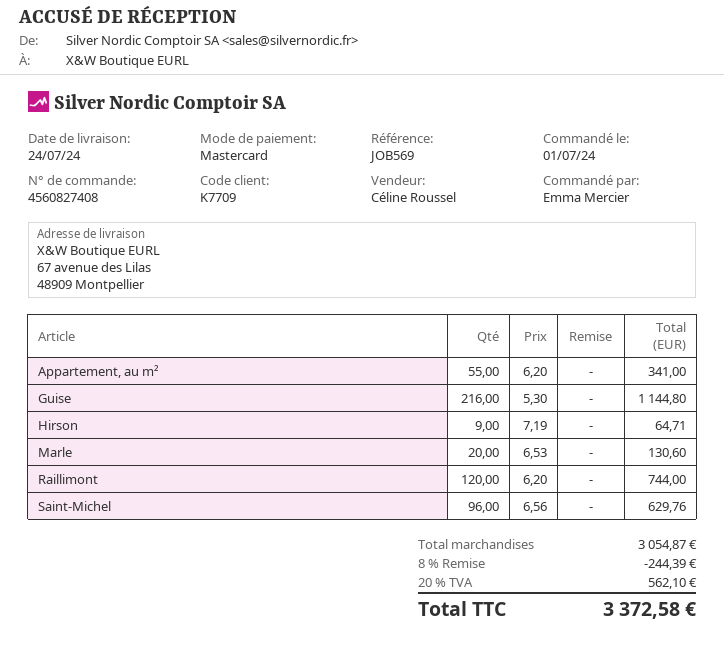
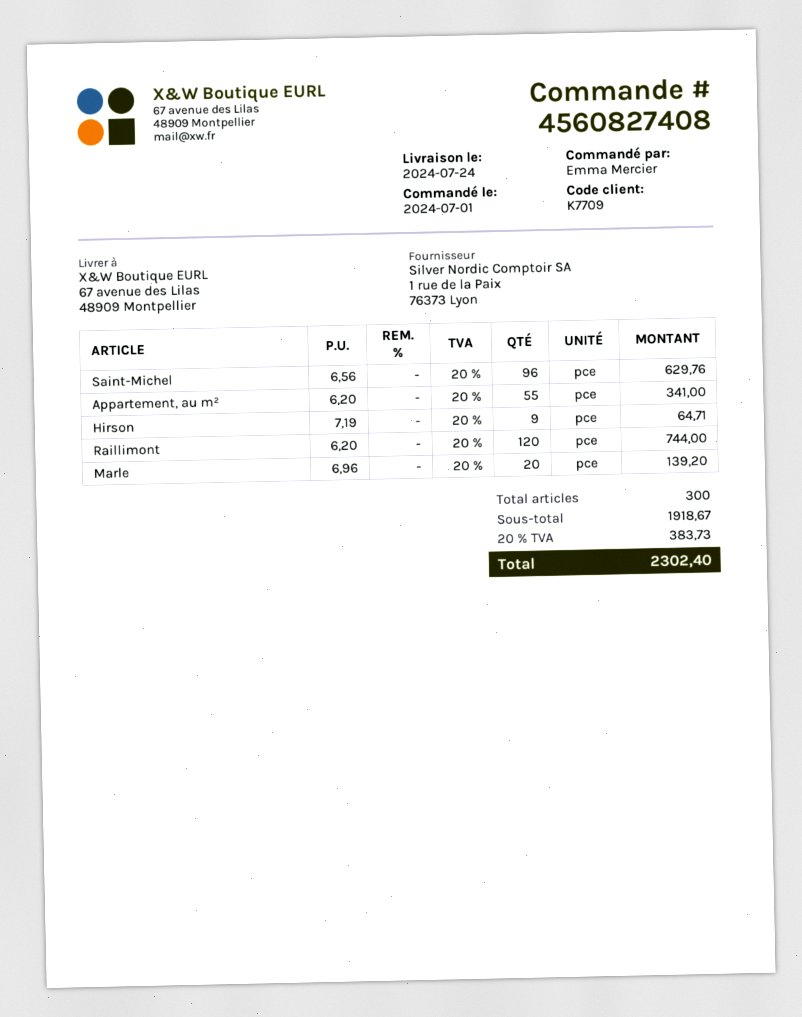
Guise: 216 x 5.30 = 1144.80 -> none
Marle: 20 x 6.53 = 130.60 -> 20 x 6.96 = 139.20
subtotal: 3054.87 -> 1918.67
discount: 8% = 244.39 -> none
tax: 20% = 562.10 -> 20% = 383.73
total: 3372.58 -> 2302.40

